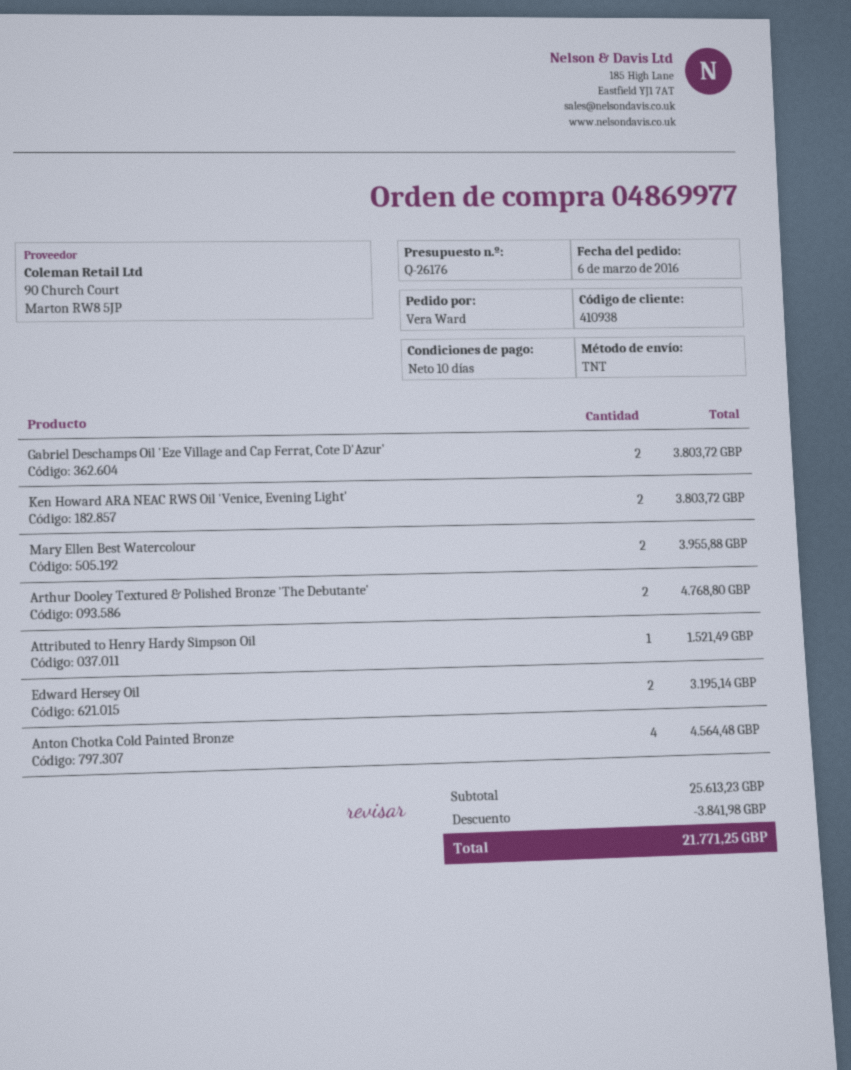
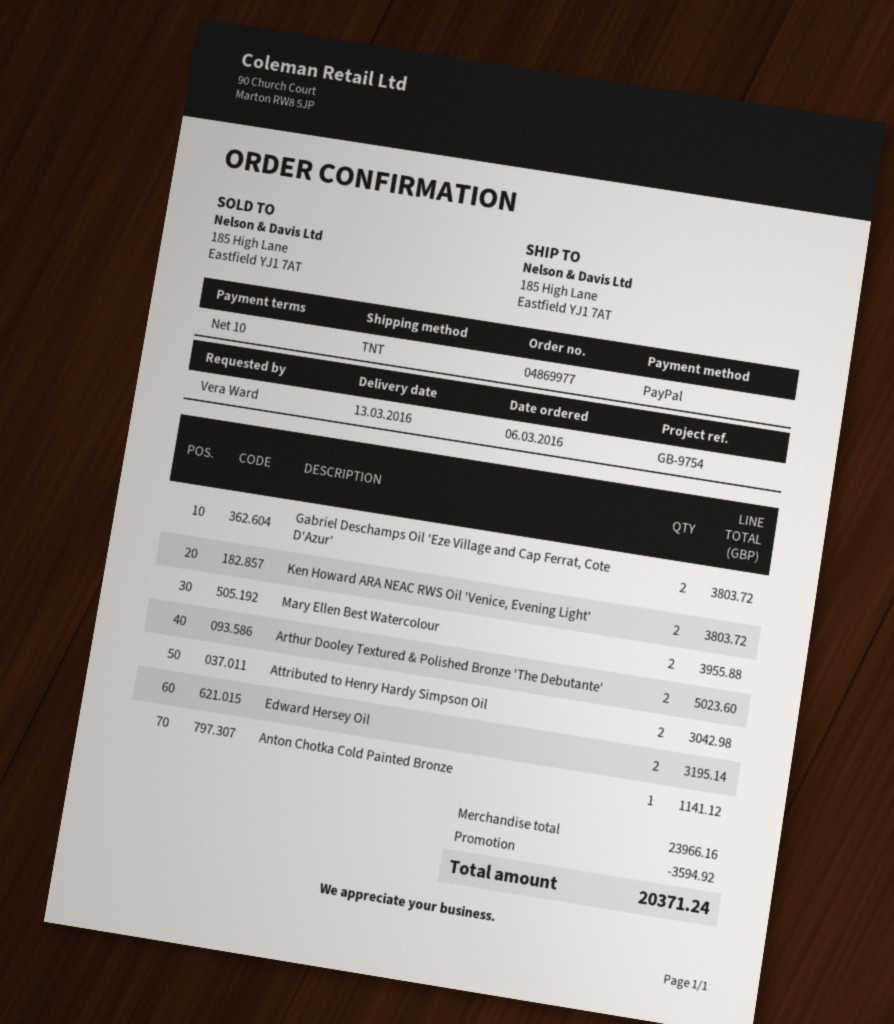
Arthur Dooley Textured & Polished Bronze 'The Debutante': 2 for 4768.80 -> 2 for 5023.60
Attributed to Henry Hardy Simpson Oil: 1 for 1521.49 -> 2 for 3042.98
Anton Chotka Cold Painted Bronze: 4 for 4564.48 -> 1 for 1141.12
subtotal: 25613.23 -> 23966.16
discount: 3841.98 -> 3594.92
total: 21771.25 -> 20371.24

